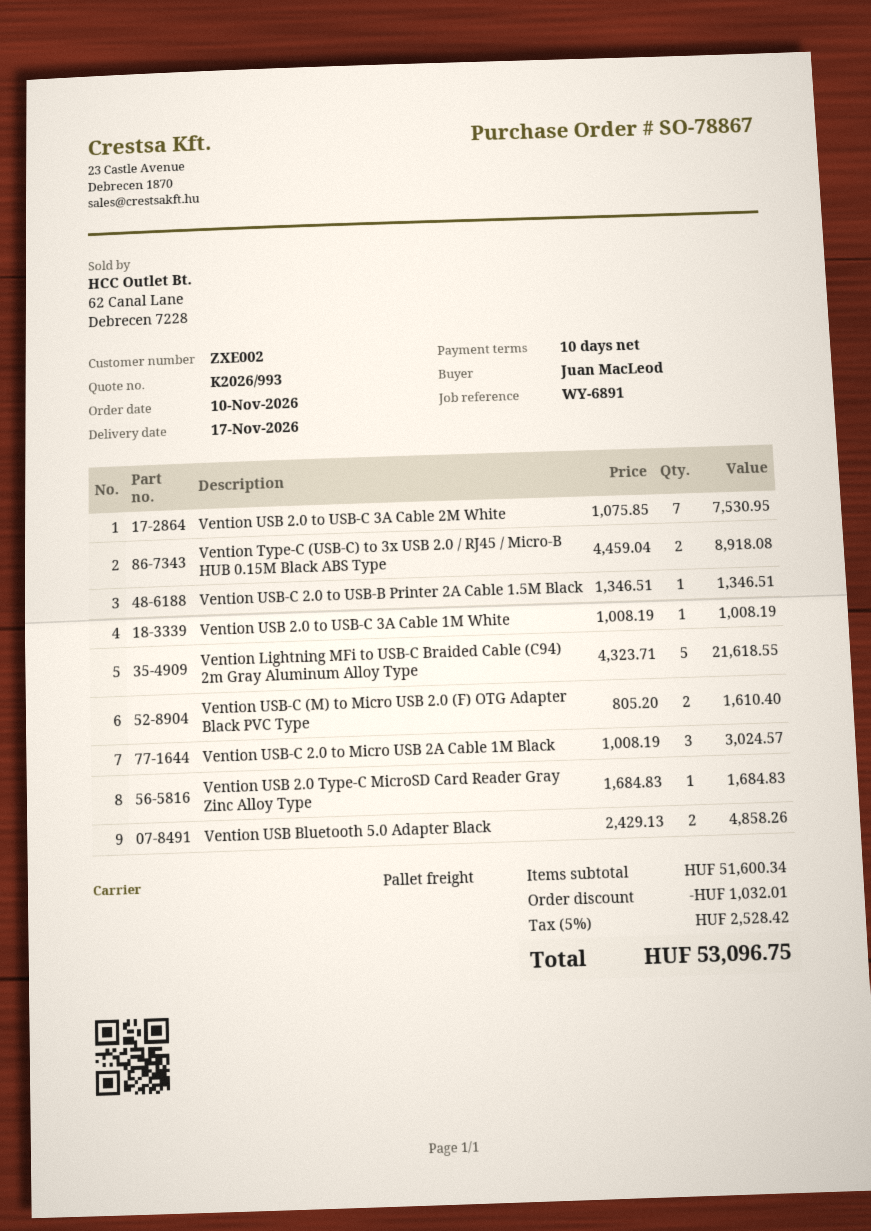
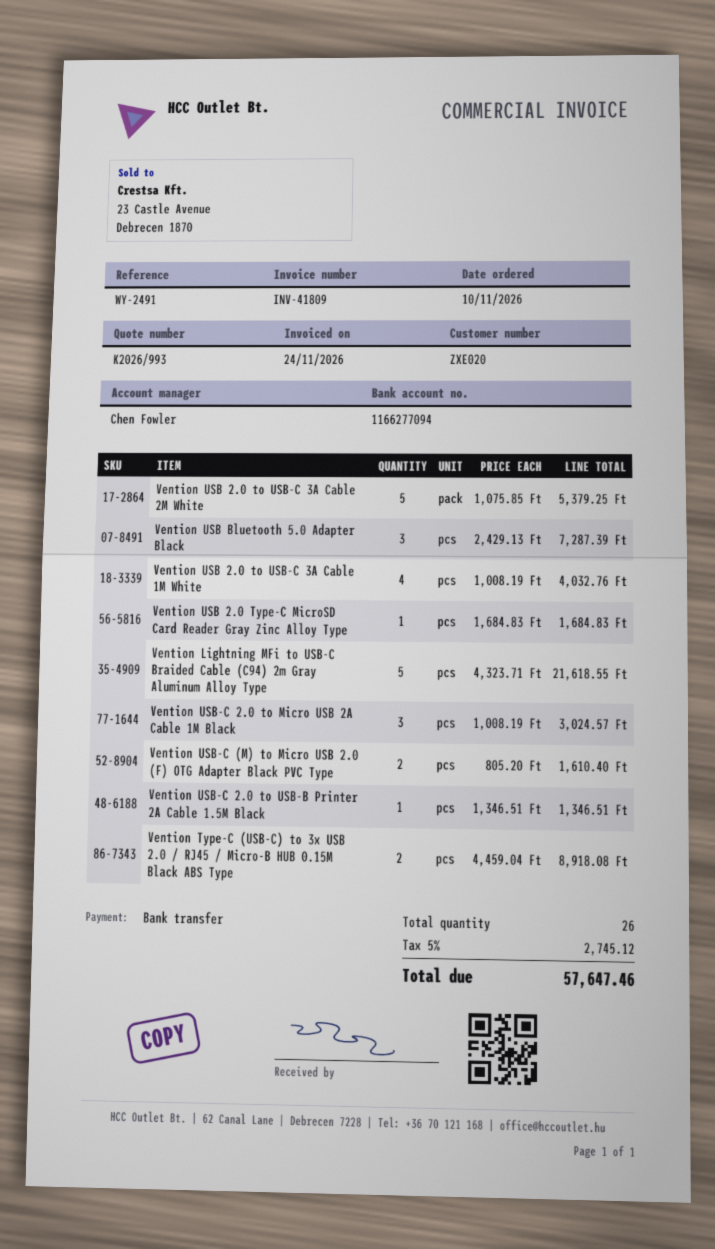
customer number: ZXE002 -> ZXE020
reference: WY-6891 -> WY-2491
Vention USB 2.0 to USB-C 3A Cable 2M White: 7 x 1075.85 = 7530.95 -> 5 x 1075.85 = 5379.25
Vention USB 2.0 to USB-C 3A Cable 1M White: 1 x 1008.19 = 1008.19 -> 4 x 1008.19 = 4032.76
Vention USB Bluetooth 5.0 Adapter Black: 2 x 2429.13 = 4858.26 -> 3 x 2429.13 = 7287.39
discount: 1032.01 -> none
tax: 5% = 2528.42 -> 5% = 2745.12
total: 53096.75 -> 57647.46

